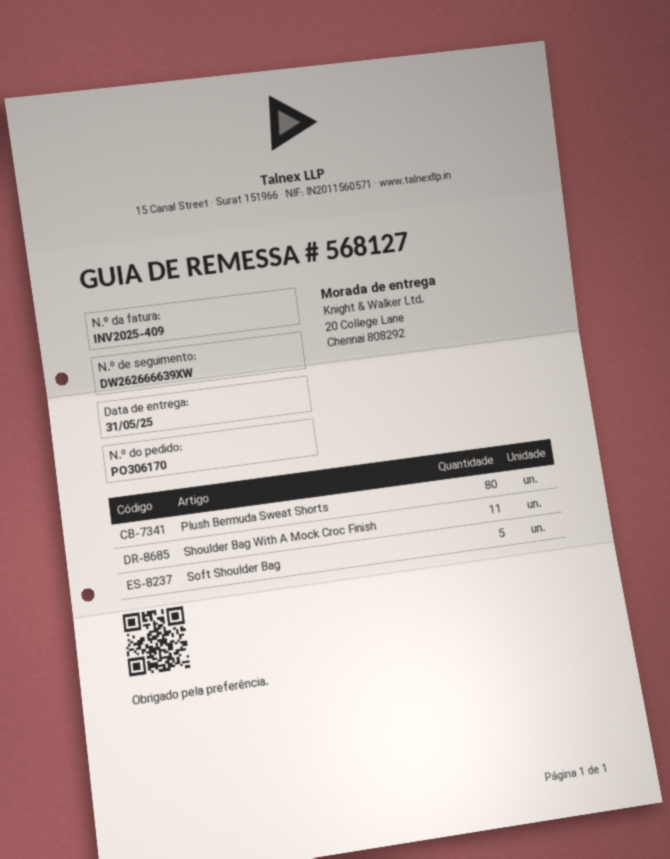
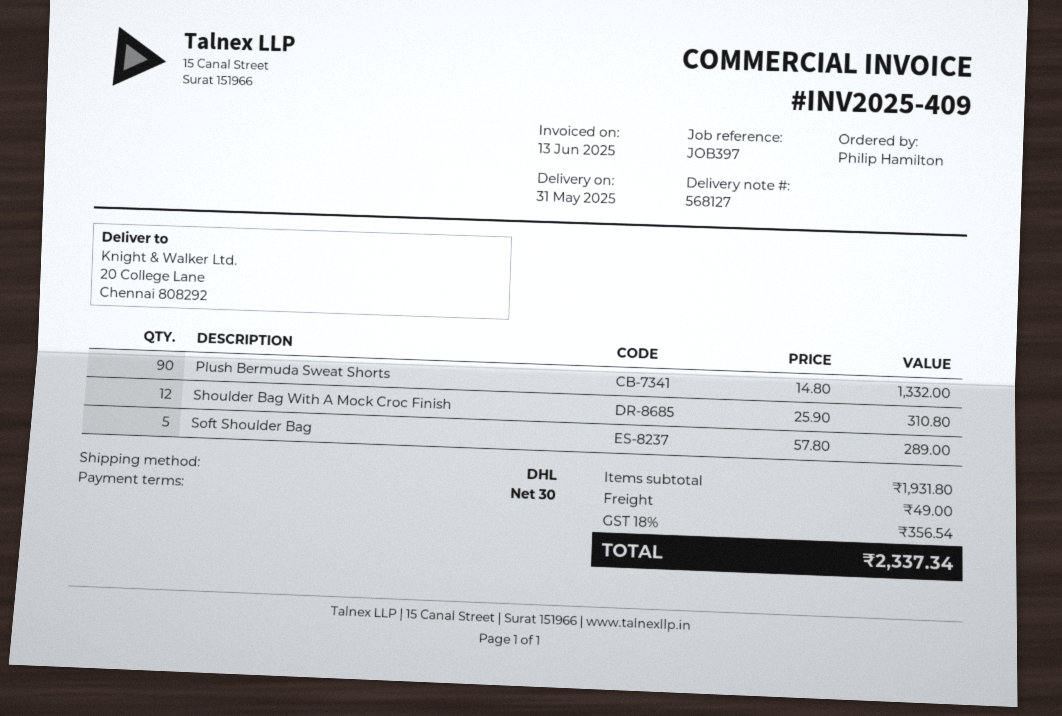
Plush Bermuda Sweat Shorts: 80 -> 90
Shoulder Bag With A Mock Croc Finish: 11 -> 12

